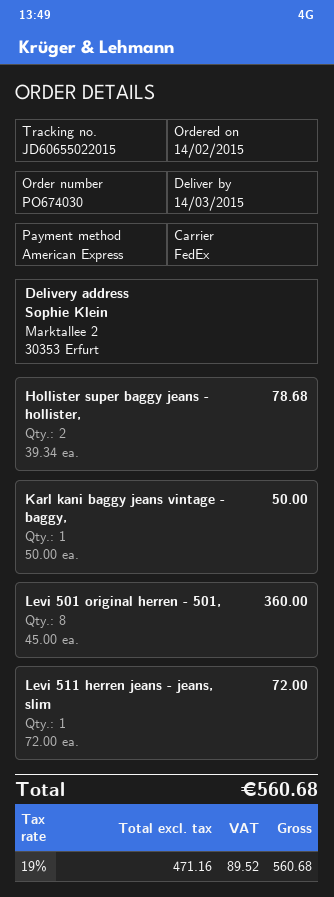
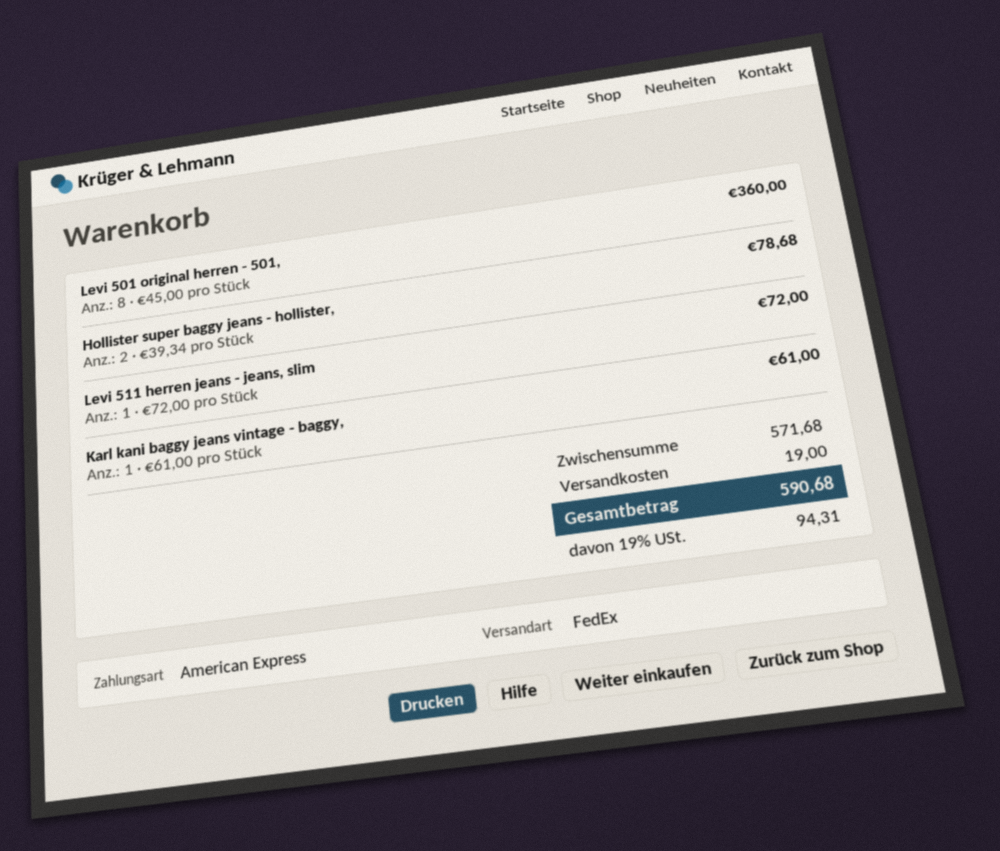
Karl kani baggy jeans vintage - baggy,: 1 x 50.00 = 50.00 -> 1 x 61.00 = 61.00
shipping: none -> 19.00
tax: 19% = 89.52 -> 19% = 94.31
total: 560.68 -> 590.68

